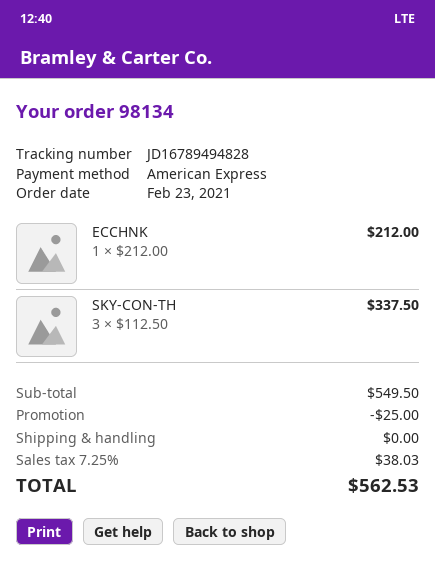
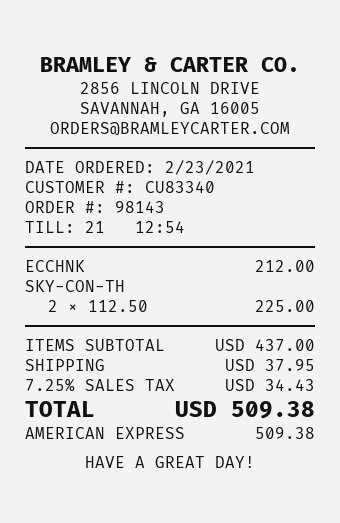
order number: 98134 -> 98143
SKY-CON-TH: 3 x 112.50 = 337.50 -> 2 x 112.50 = 225.00
subtotal: 549.50 -> 437.00
discount: 25.00 -> none
shipping: 0.00 -> 37.95
tax: 7.25% = 38.03 -> 7.25% = 34.43
total: 562.53 -> 509.38

